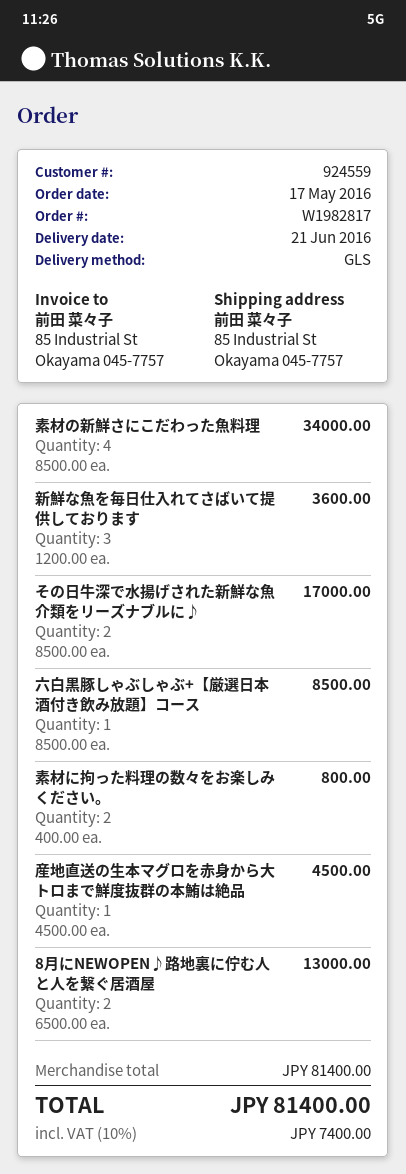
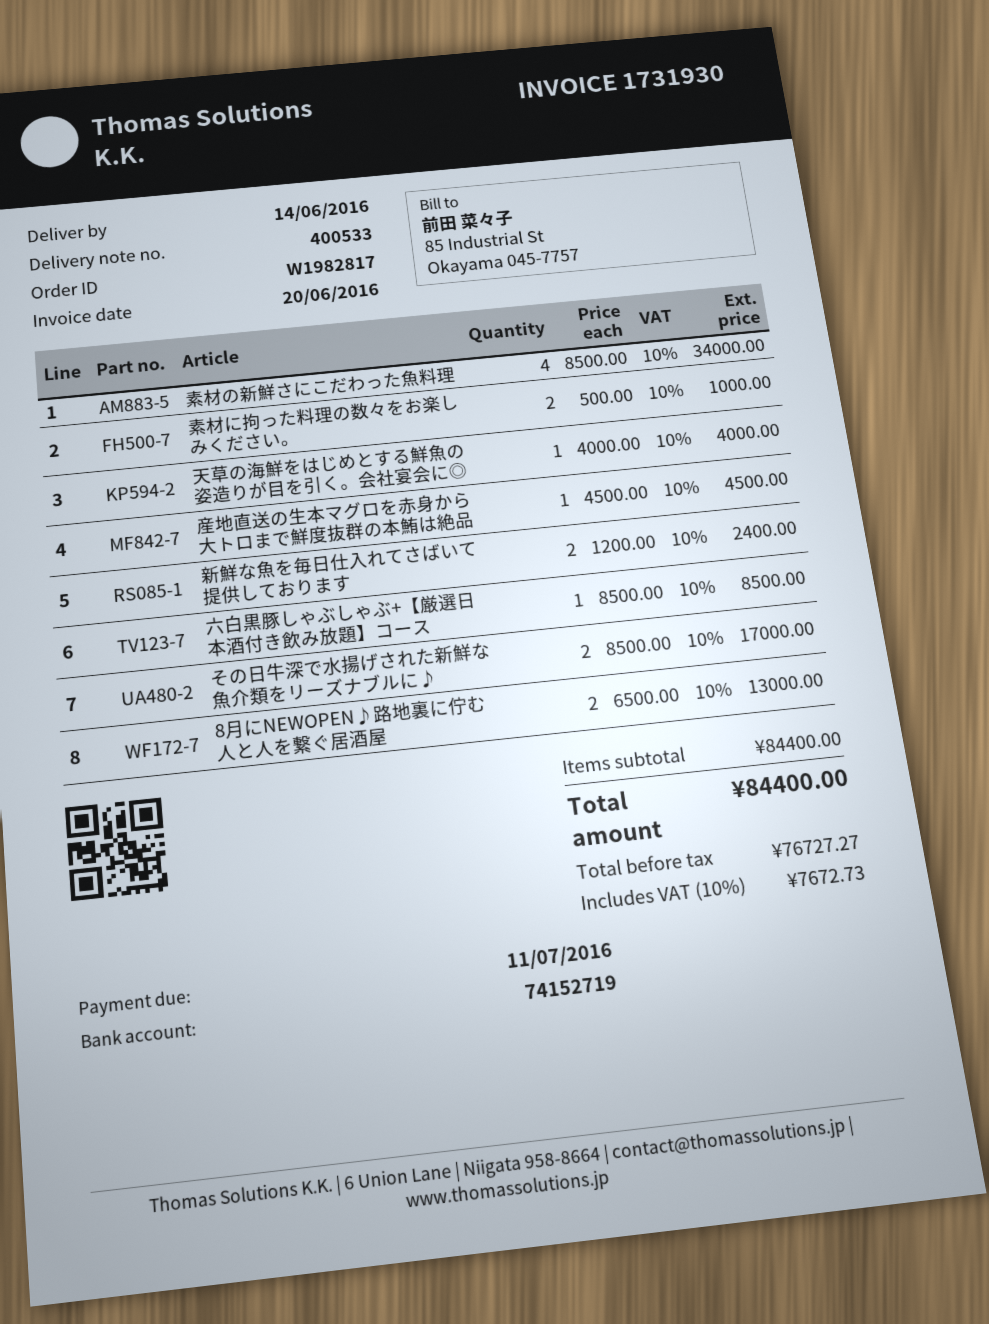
delivery date: 2016-06-21 -> 2016-06-14
新鮮な魚を毎日仕入れてさばいて提供しております: 3 x 1200.00 = 3600.00 -> 2 x 1200.00 = 2400.00
素材に拘った料理の数々をお楽しみください。: 2 x 400.00 = 800.00 -> 2 x 500.00 = 1000.00
天草の海鮮をはじめとする鮮魚の姿造りが目を引く。会社宴会に◎: none -> 1 x 4000.00 = 4000.00
subtotal: 81400.00 -> 84400.00
tax: 10% = 7400.00 -> 10% = 7672.73
total: 81400.00 -> 84400.00

